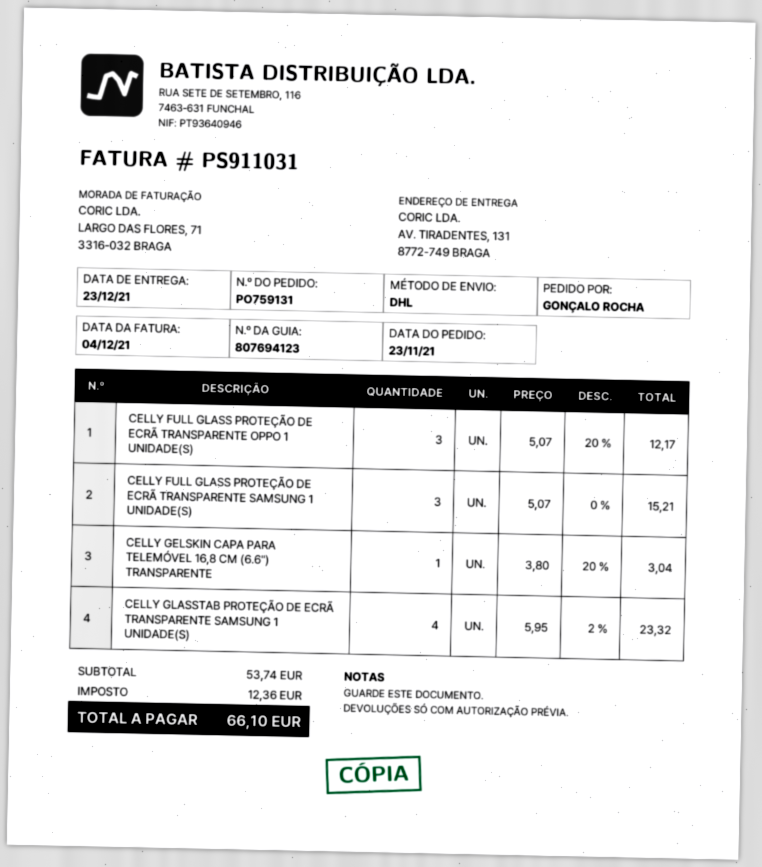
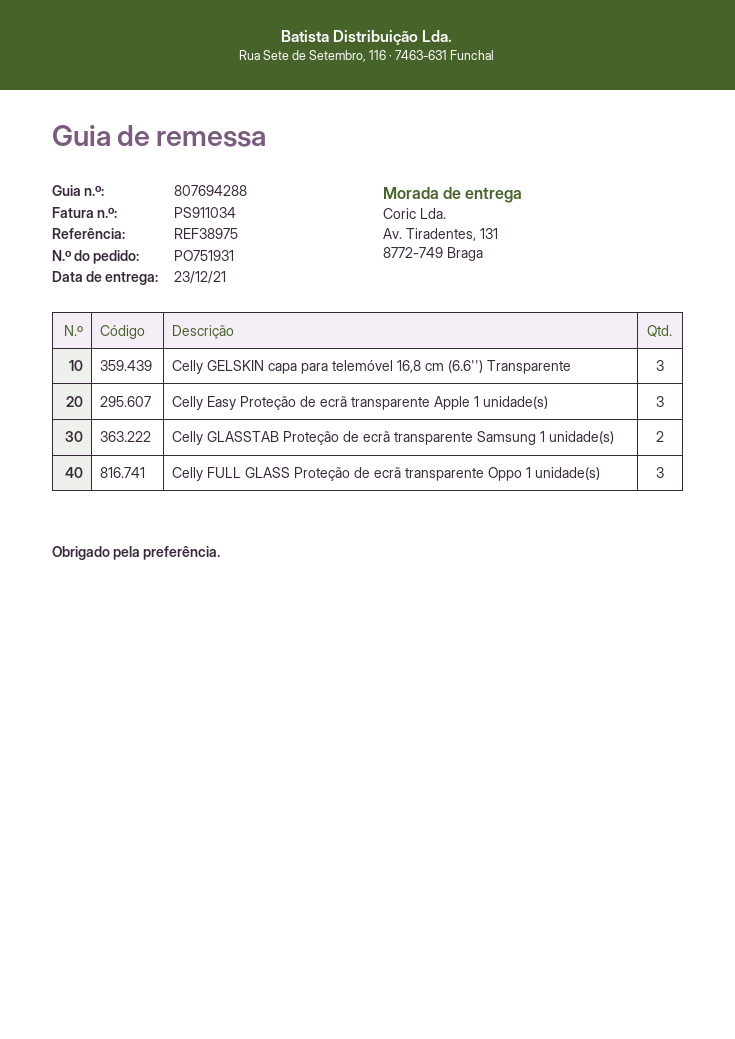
order number: PO759131 -> PO751931
delivery note number: 807694123 -> 807694288
invoice number: PS911031 -> PS911034
CELLY FULL GLASS PROTEÇÃO DE ECRÃ TRANSPARENTE SAMSUNG 1 UNIDADE(S): 3 -> none
CELLY GELSKIN CAPA PARA TELEMÓVEL 16,8 CM (6.6'') TRANSPARENTE: 1 -> 3
CELLY GLASSTAB PROTEÇÃO DE ECRÃ TRANSPARENTE SAMSUNG 1 UNIDADE(S): 4 -> 2
Celly Easy Proteção de ecrã transparente Apple 1 unidade(s): none -> 3

